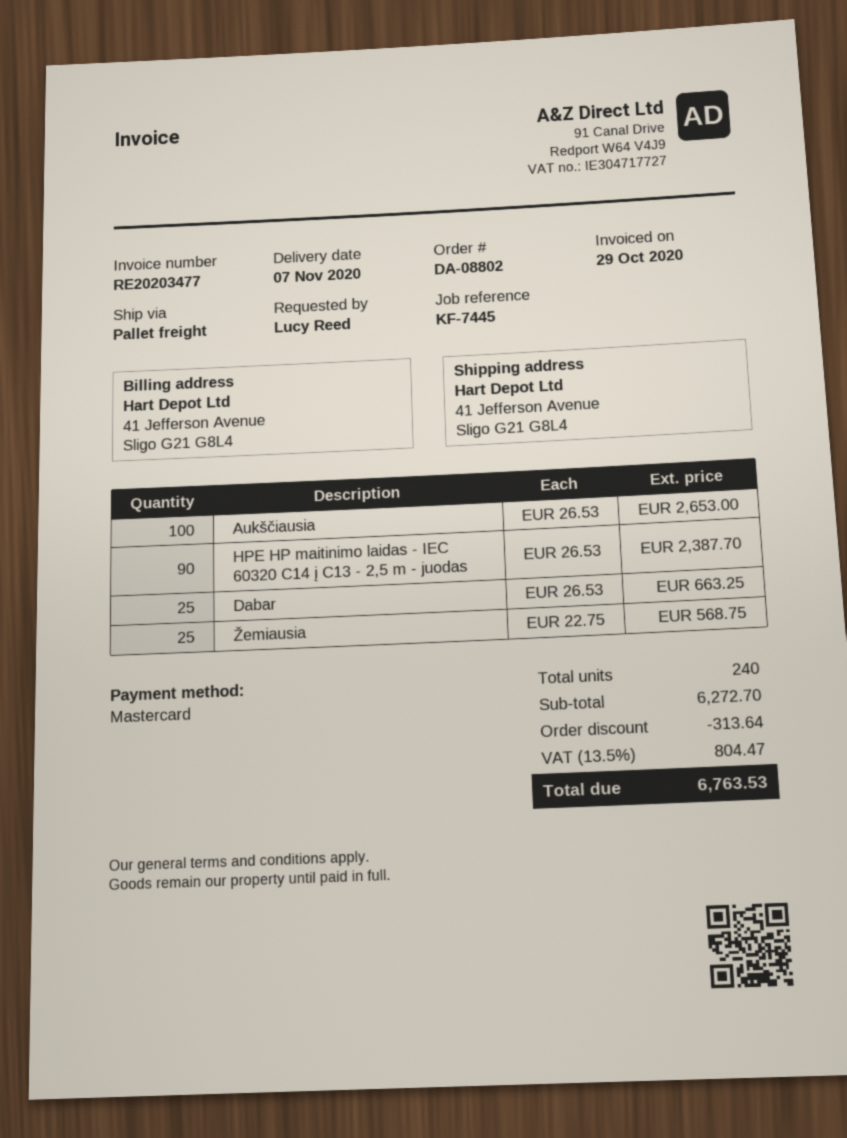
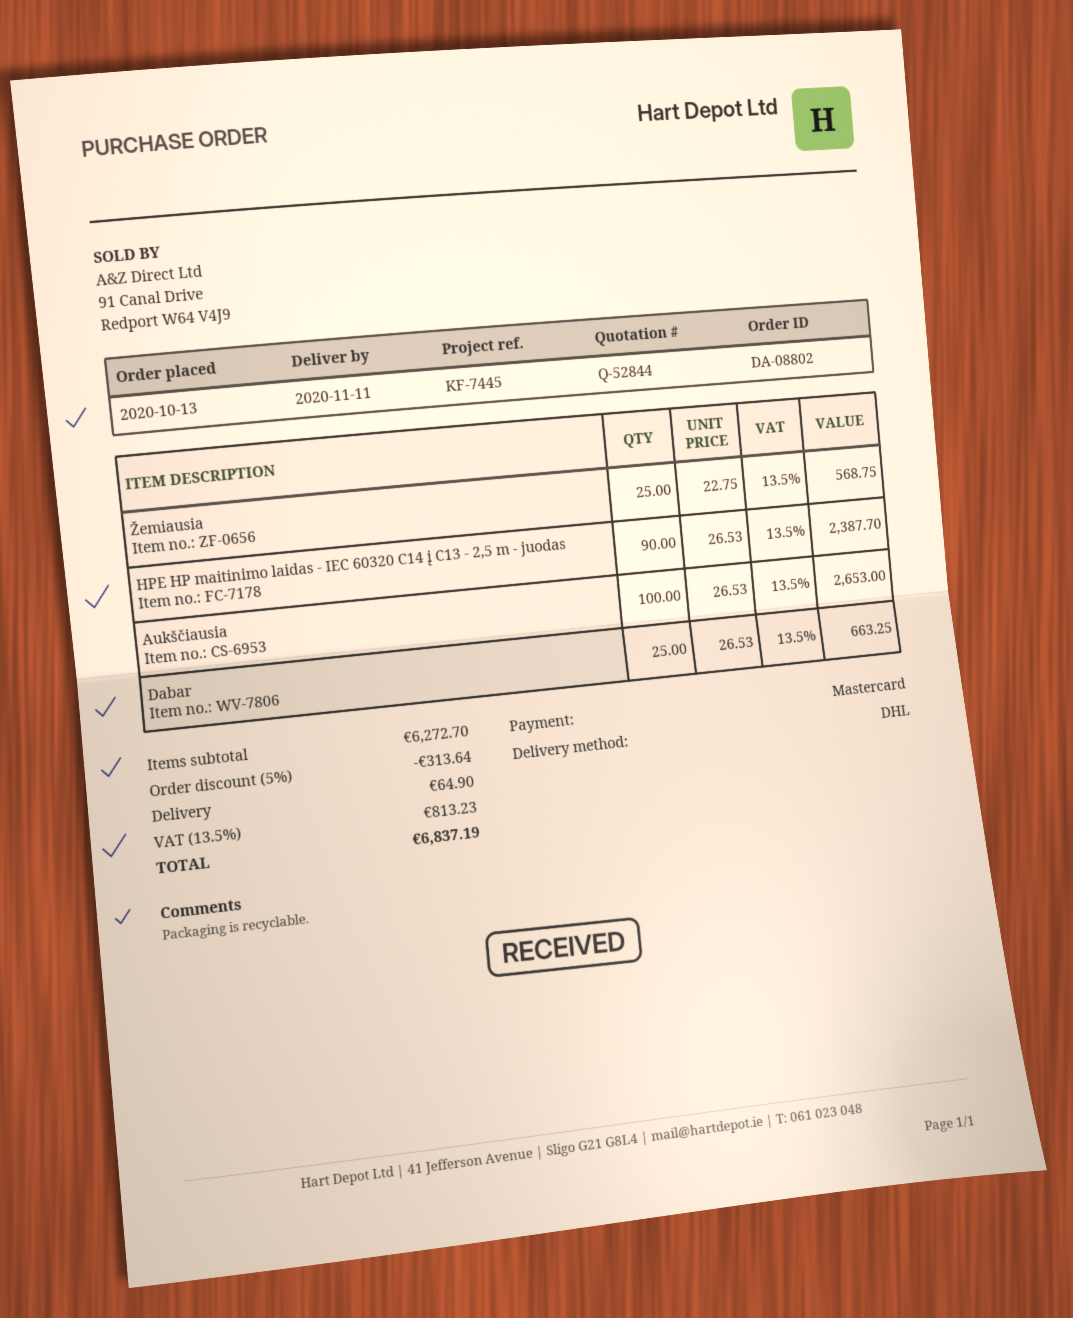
delivery date: 2020-11-07 -> 2020-11-11
shipping method: pallet freight -> DHL
shipping: none -> 64.90
tax: 13.5% = 804.47 -> 13.5% = 813.23
total: 6763.53 -> 6837.19

